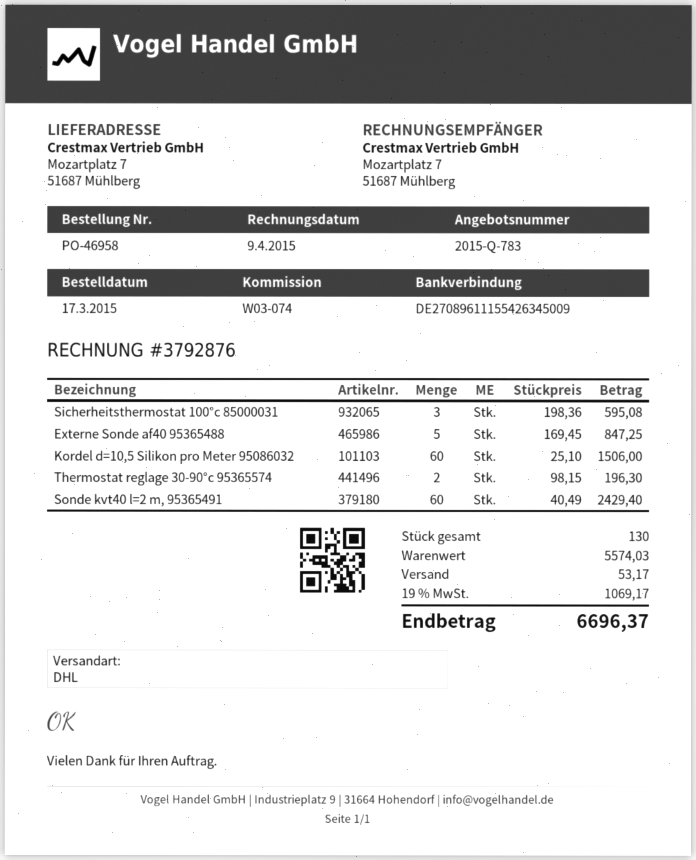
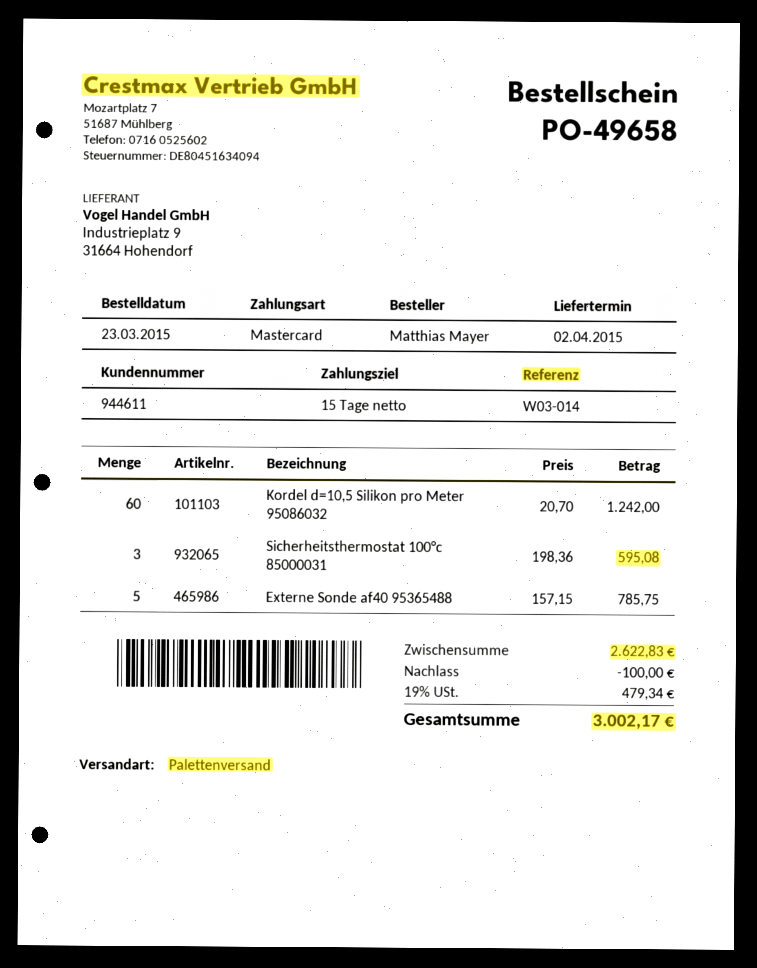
order number: PO-46958 -> PO-49658
order date: 2015-03-17 -> 2015-03-23
reference: W03-074 -> W03-014
shipping method: DHL -> pallet freight
Externe Sonde af40 95365488: 5 x 169.45 = 847.25 -> 5 x 157.15 = 785.75
Kordel d=10,5 Silikon pro Meter 95086032: 60 x 25.10 = 1506.00 -> 60 x 20.70 = 1242.00
Thermostat reglage 30-90°c 95365574: 2 x 98.15 = 196.30 -> none
Sonde kvt40 l=2 m, 95365491: 60 x 40.49 = 2429.40 -> none
subtotal: 5574.03 -> 2622.83
discount: none -> 100.00
shipping: 53.17 -> none
tax: 19% = 1069.17 -> 19% = 479.34
total: 6696.37 -> 3002.17

